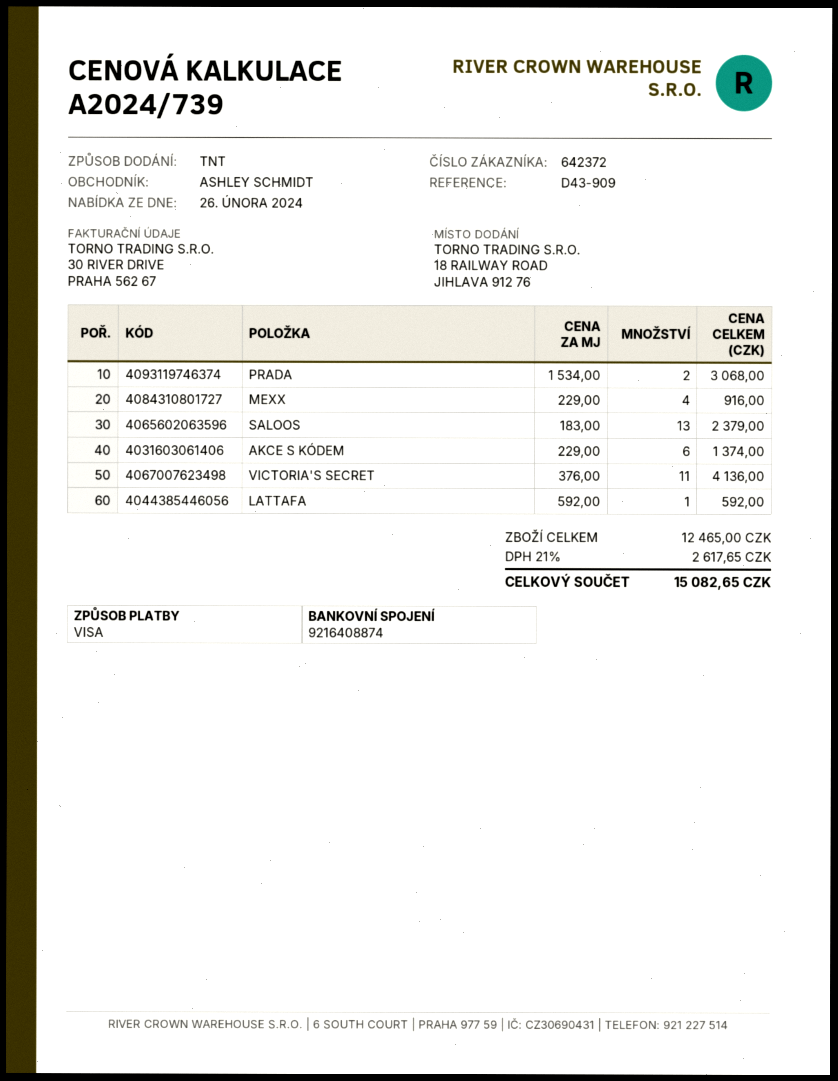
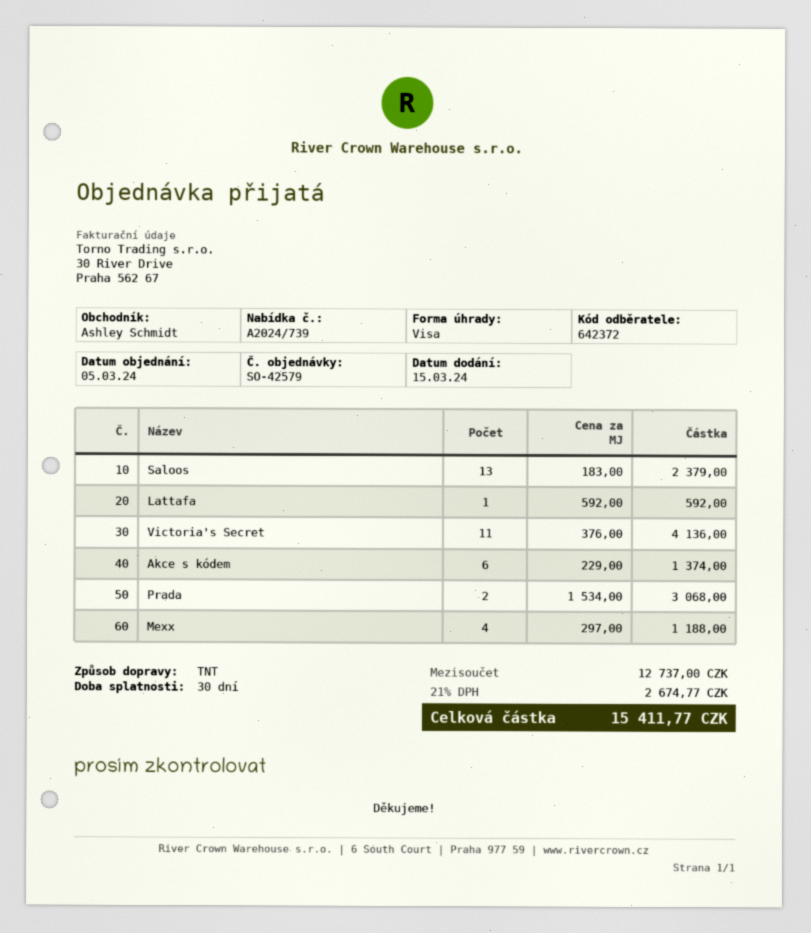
MEXX: 4 x 229.00 = 916.00 -> 4 x 297.00 = 1188.00
subtotal: 12465.00 -> 12737.00
tax: 21% = 2617.65 -> 21% = 2674.77
total: 15082.65 -> 15411.77

